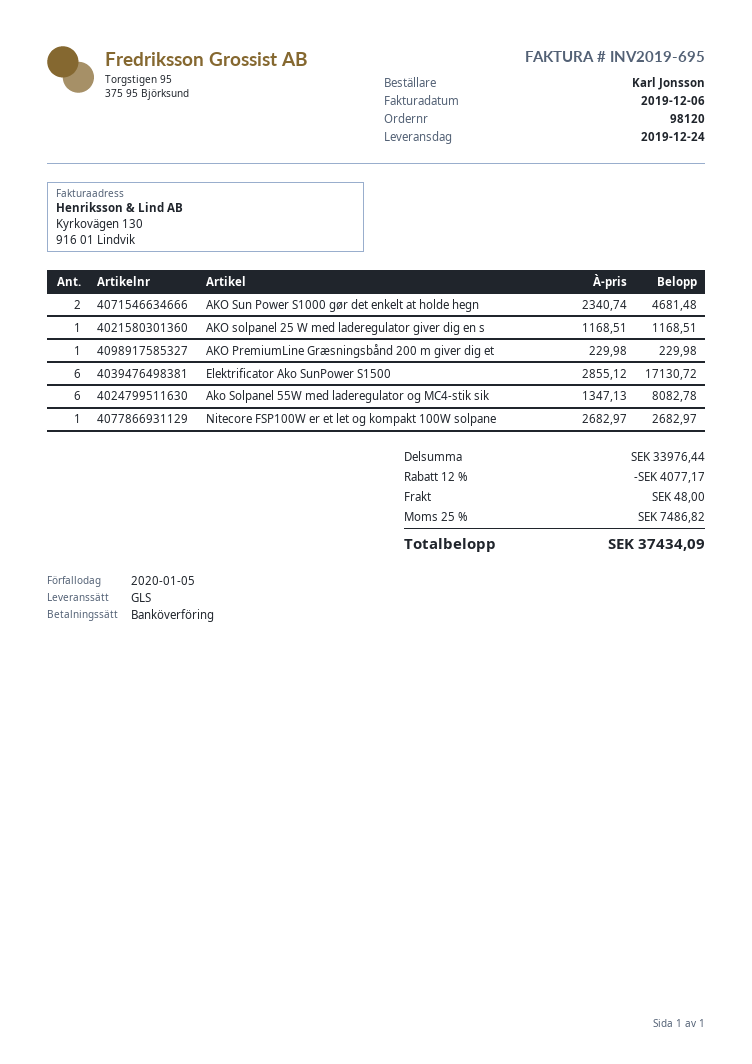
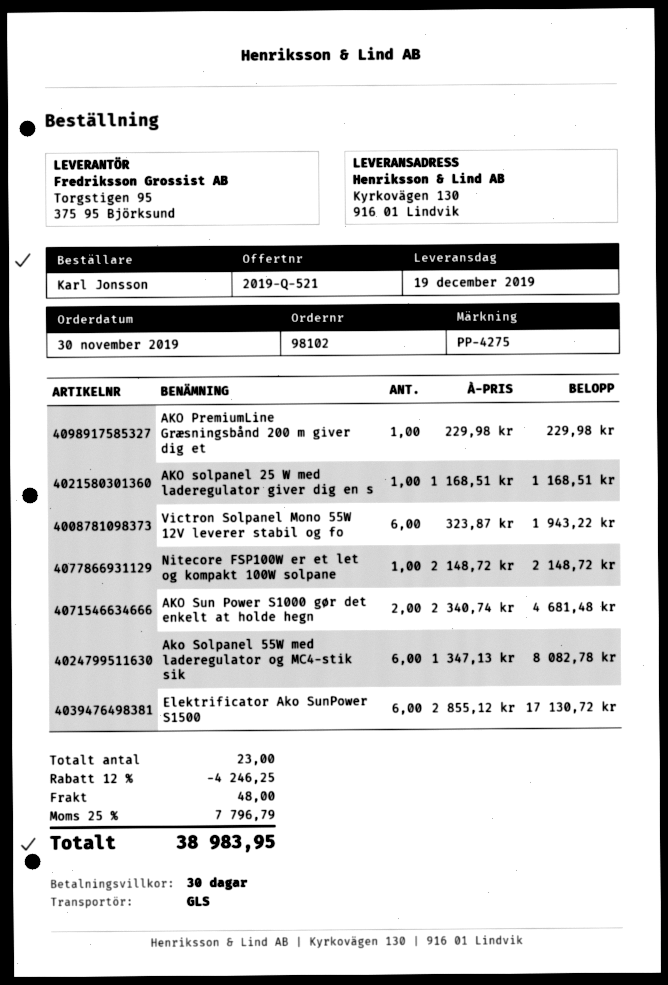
order number: 98120 -> 98102
delivery date: 2019-12-24 -> 2019-12-19
Nitecore FSP100W er et let og kompakt 100W solpane: 1 x 2682.97 = 2682.97 -> 1 x 2148.72 = 2148.72
Victron Solpanel Mono 55W 12V leverer stabil og fo: none -> 6 x 323.87 = 1943.22
discount: 12% = 4077.17 -> 12% = 4246.25
tax: 25% = 7486.82 -> 25% = 7796.79
total: 37434.09 -> 38983.95

